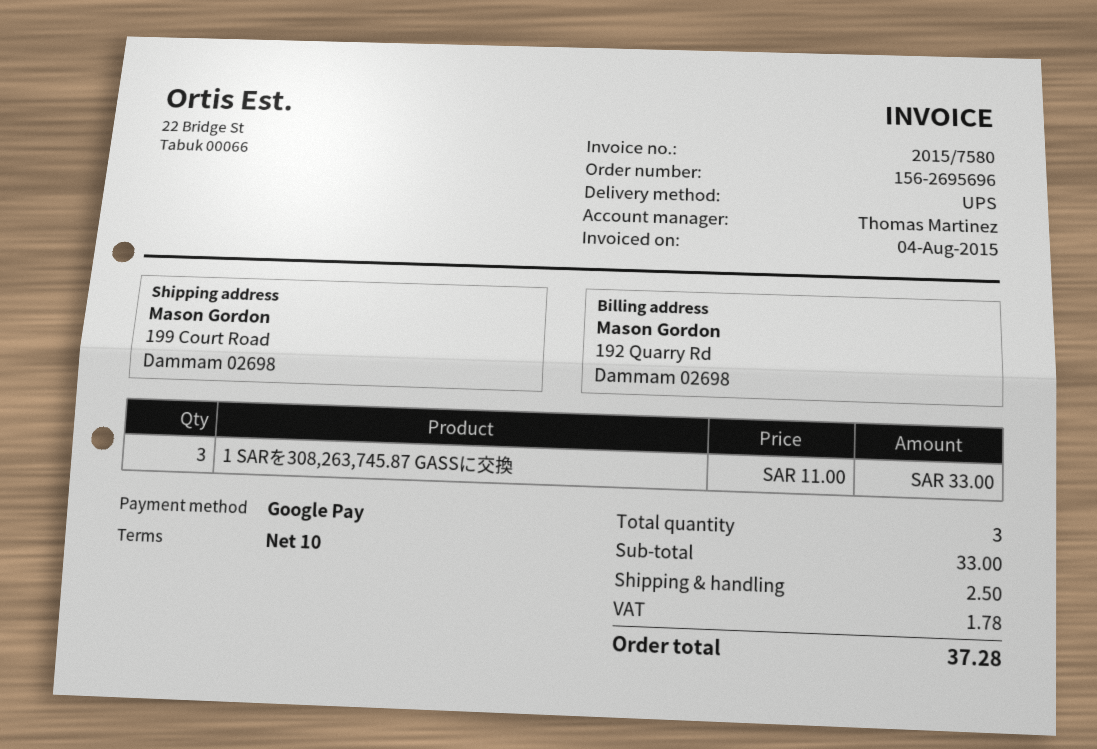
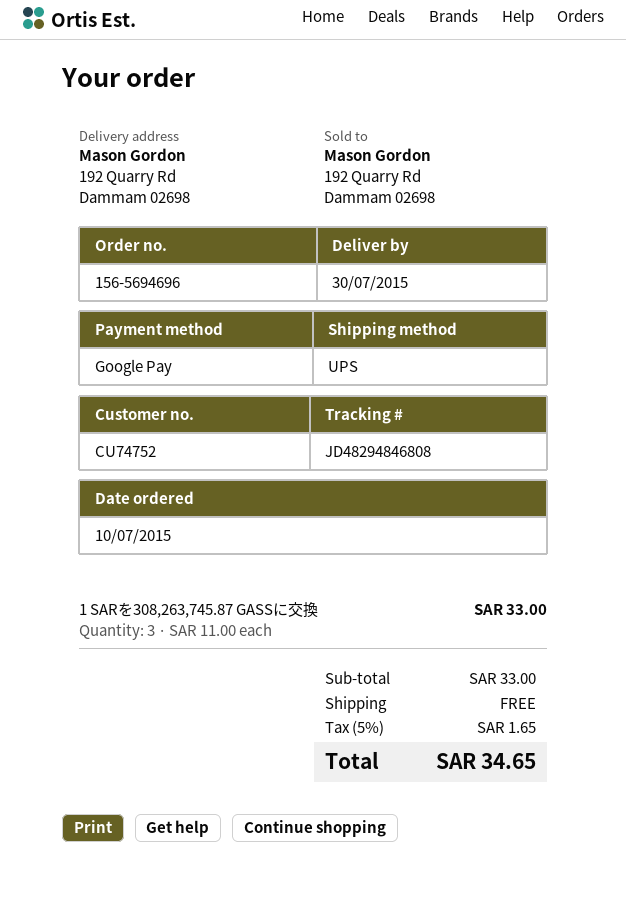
order number: 156-2695696 -> 156-5694696
ship to: 199 Court Road, Dammam 02698 -> 192 Quarry Rd, Dammam 02698
shipping: 2.50 -> 0.00
tax: 1.78 -> 1.65
total: 37.28 -> 34.65

